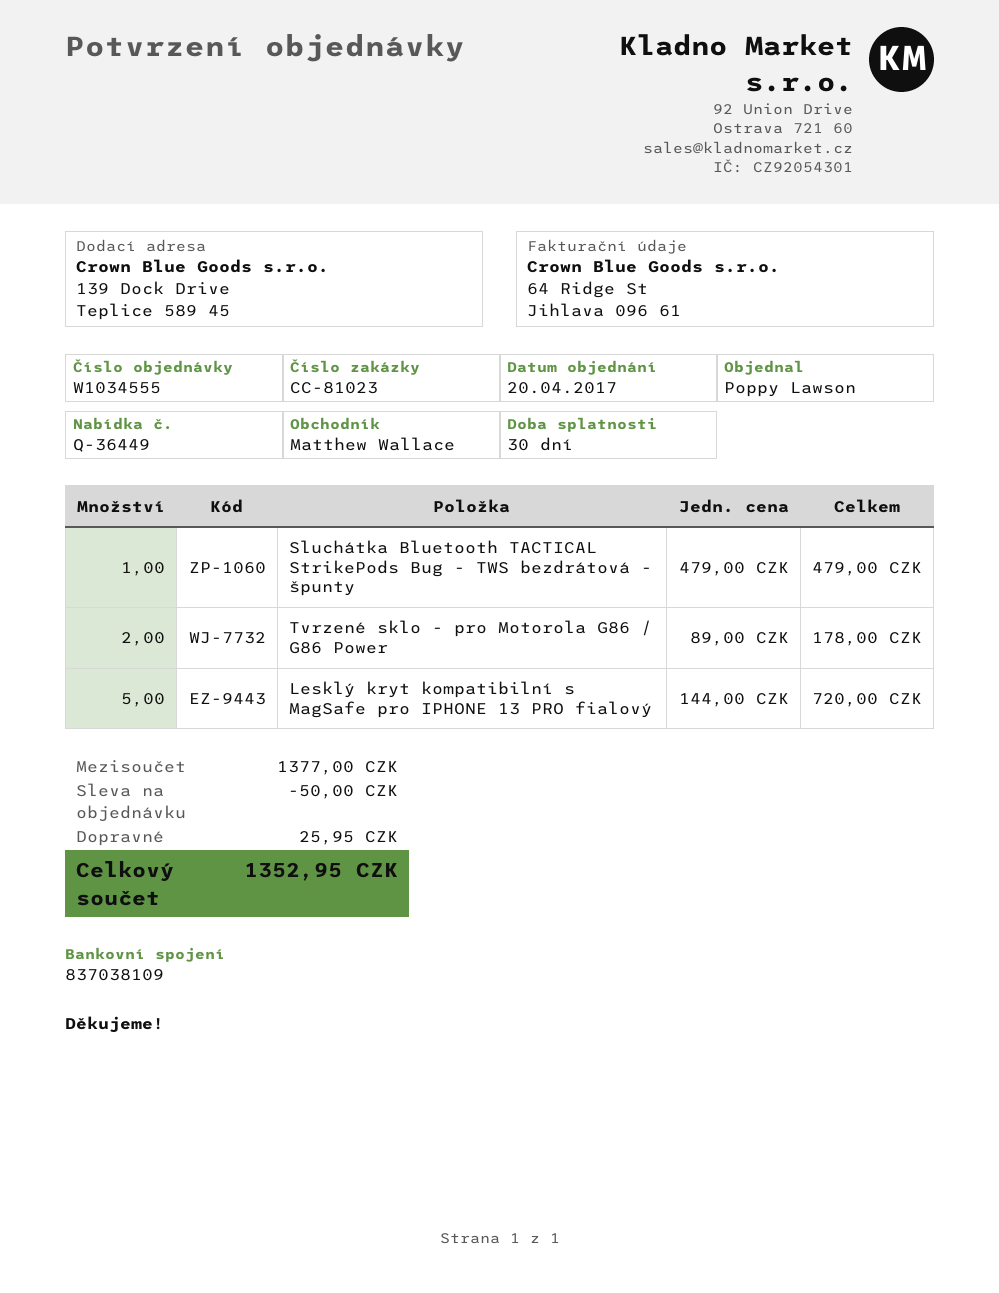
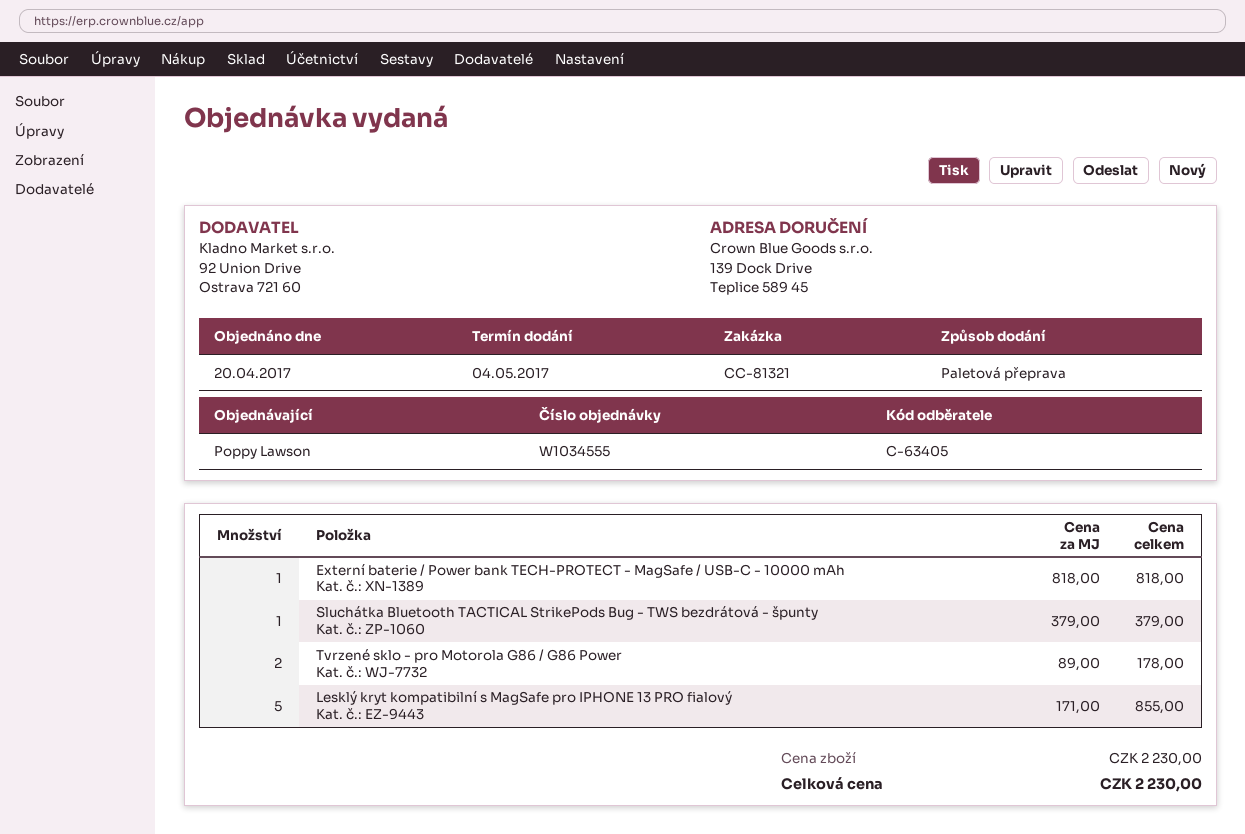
reference: CC-81023 -> CC-81321
Sluchátka Bluetooth TACTICAL StrikePods Bug - TWS bezdrátová - špunty: 1 x 479.00 = 479.00 -> 1 x 379.00 = 379.00
Lesklý kryt kompatibilní s MagSafe pro IPHONE 13 PRO fialový: 5 x 144.00 = 720.00 -> 5 x 171.00 = 855.00
Externí baterie / Power bank TECH-PROTECT - MagSafe / USB-C - 10000 mAh: none -> 1 x 818.00 = 818.00
subtotal: 1377.00 -> 2230.00
discount: 50.00 -> none
shipping: 25.95 -> none
total: 1352.95 -> 2230.00

